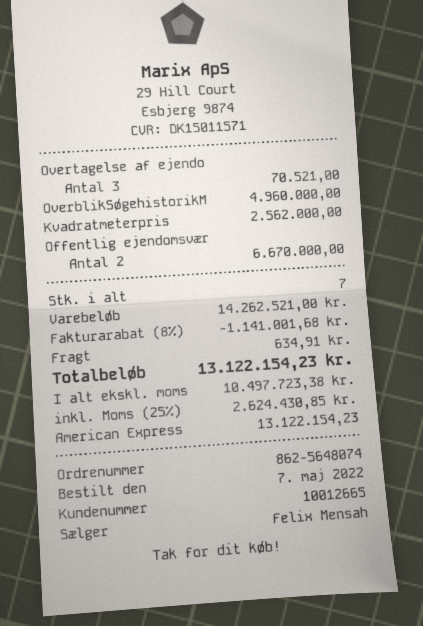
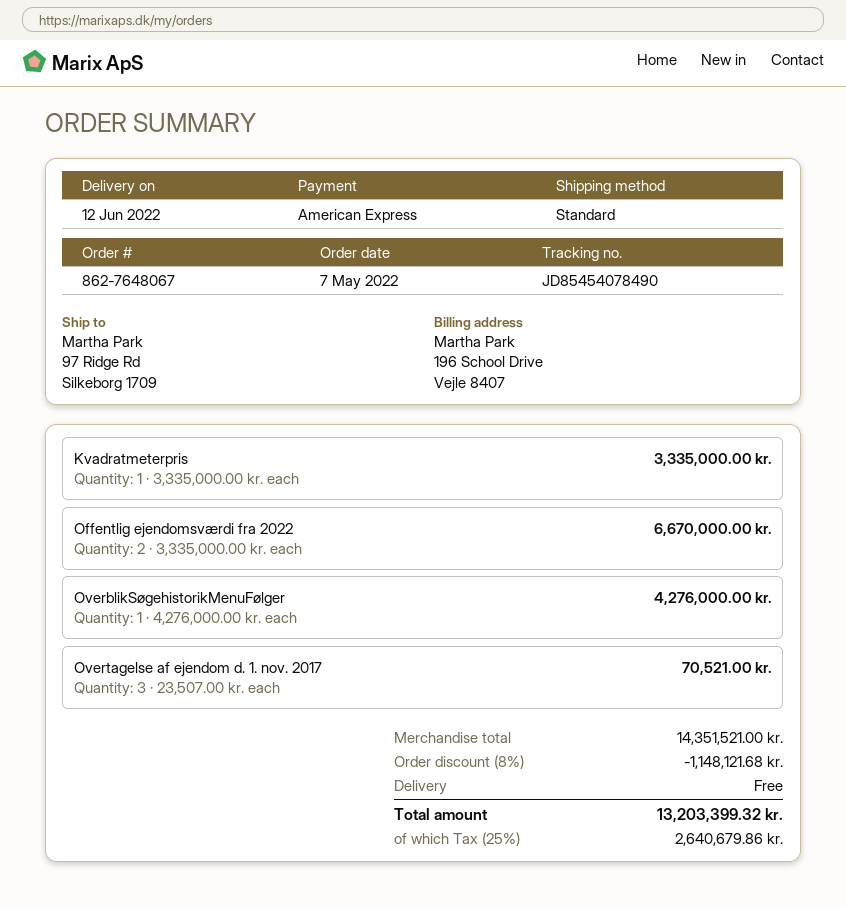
order number: 862-5648074 -> 862-7648067
OverblikSøgehistorikM: 1 for 4960000.00 -> 1 for 4276000.00
Kvadratmeterpris: 1 for 2562000.00 -> 1 for 3335000.00
subtotal: 14262521.00 -> 14351521.00
discount: 8% = 1141001.68 -> 8% = 1148121.68
shipping: 634.91 -> 0.00
tax: 25% = 2624430.85 -> 25% = 2640679.86
total: 13122154.23 -> 13203399.32

